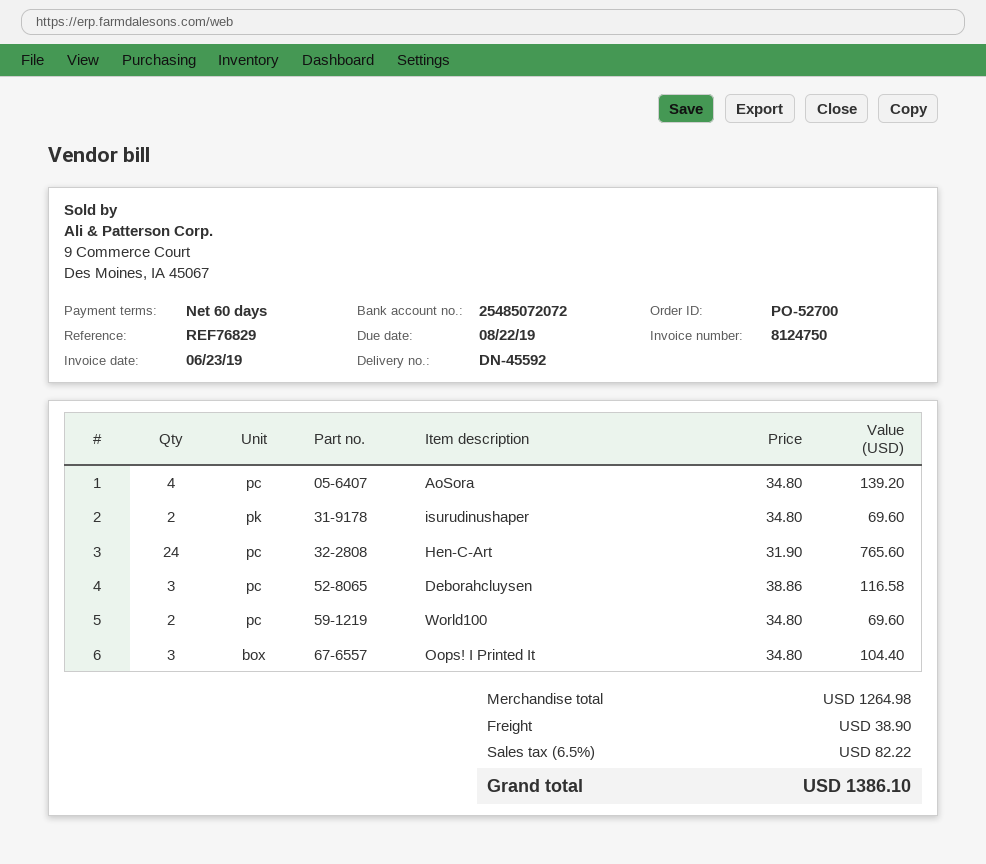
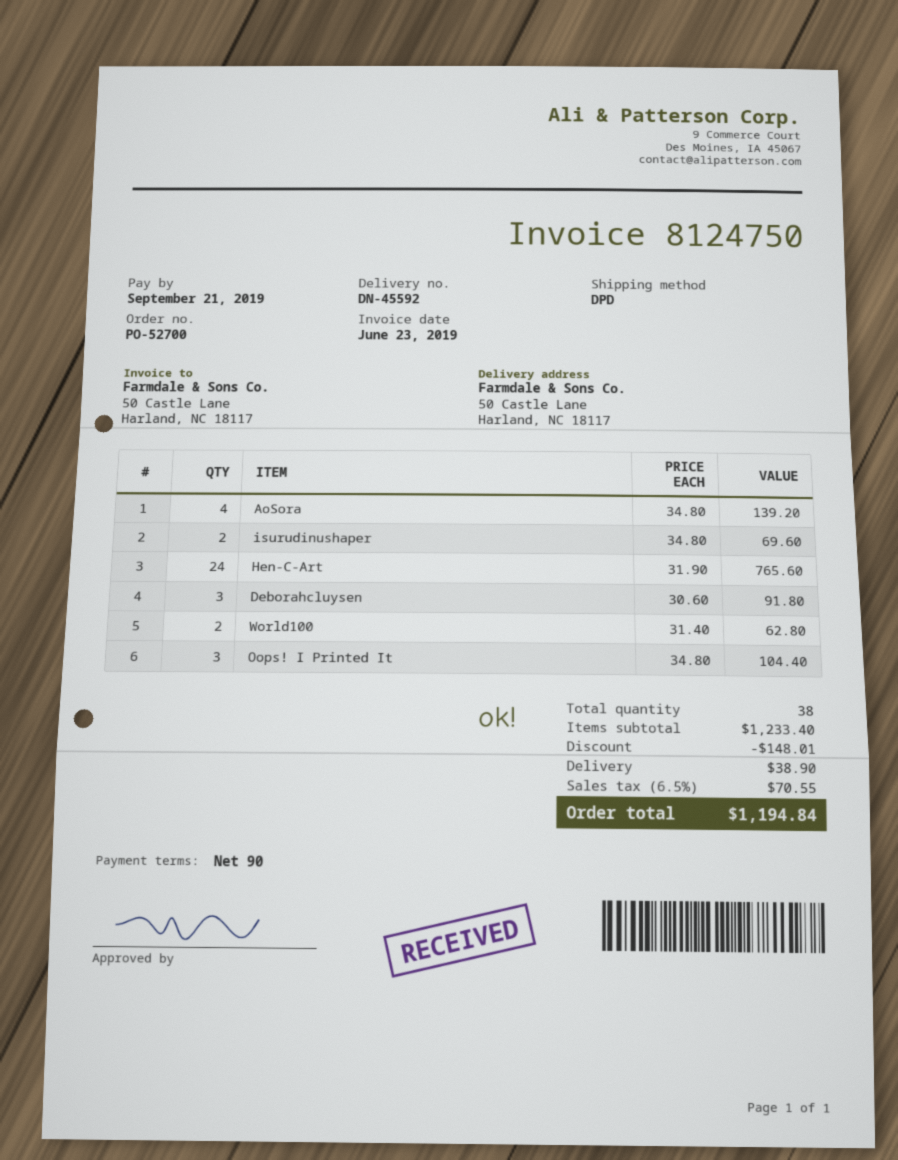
payment terms: 60 days -> 90 days
due date: 2019-08-22 -> 2019-09-21
Deborahcluysen: 3 x 38.86 = 116.58 -> 3 x 30.60 = 91.80
World100: 2 x 34.80 = 69.60 -> 2 x 31.40 = 62.80
subtotal: 1264.98 -> 1233.40
discount: none -> 148.01
tax: 6.5% = 82.22 -> 6.5% = 70.55
total: 1386.10 -> 1194.84

